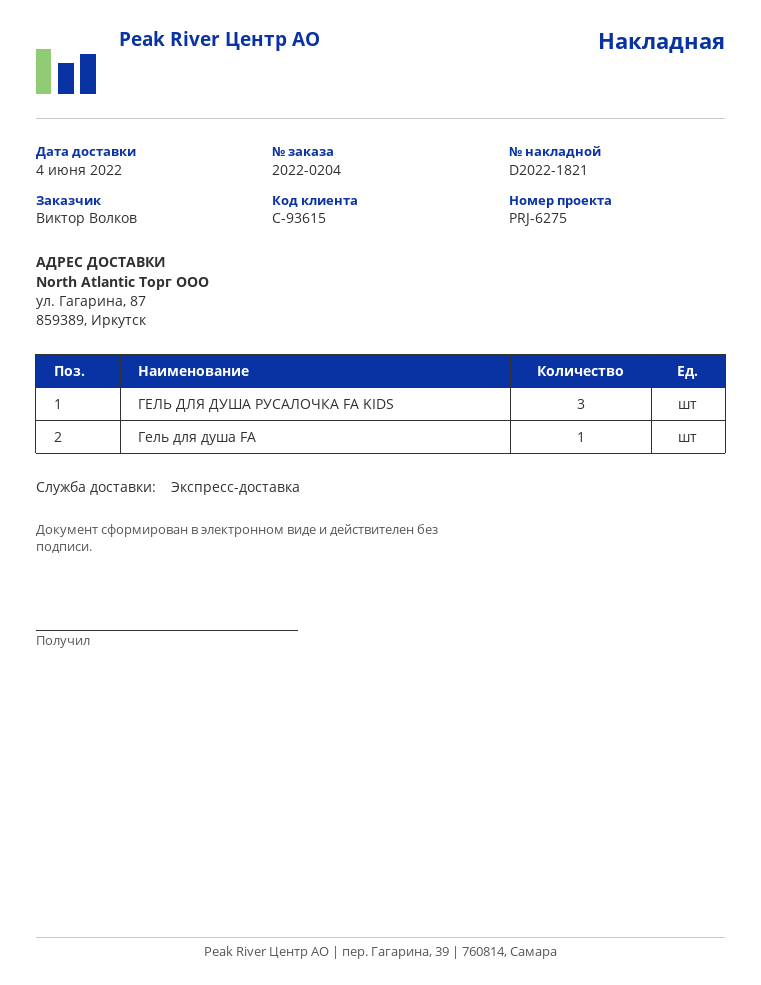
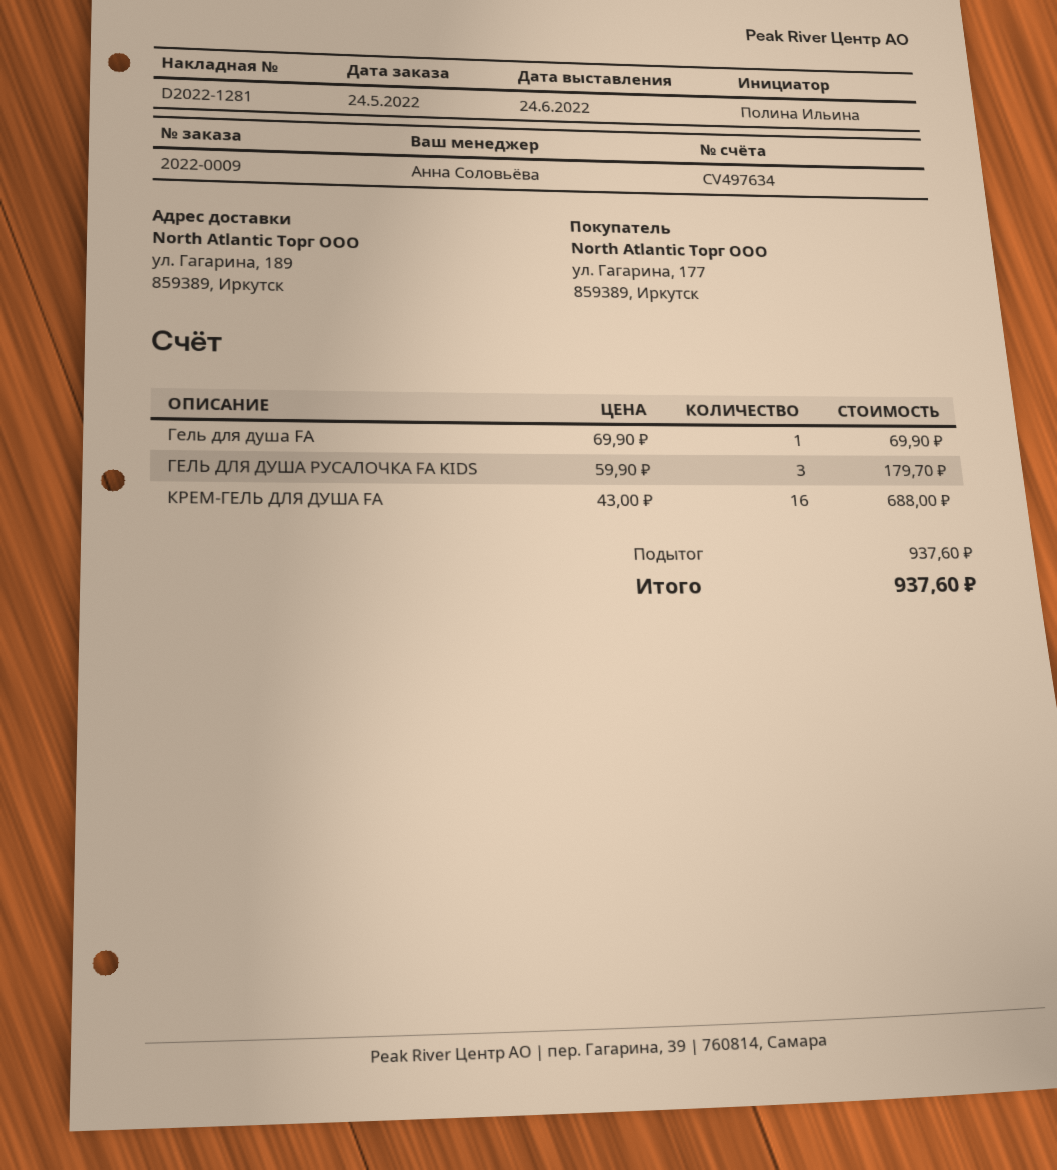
order number: 2022-0204 -> 2022-0009
delivery note number: D2022-1821 -> D2022-1281
ordered by: Виктор Волков -> Полина Ильина
ship to: ул. Гагарина, 87, 859389, Иркутск -> ул. Гагарина, 189, 859389, Иркутск
КРЕМ-ГЕЛЬ ДЛЯ ДУША FA: none -> 16

